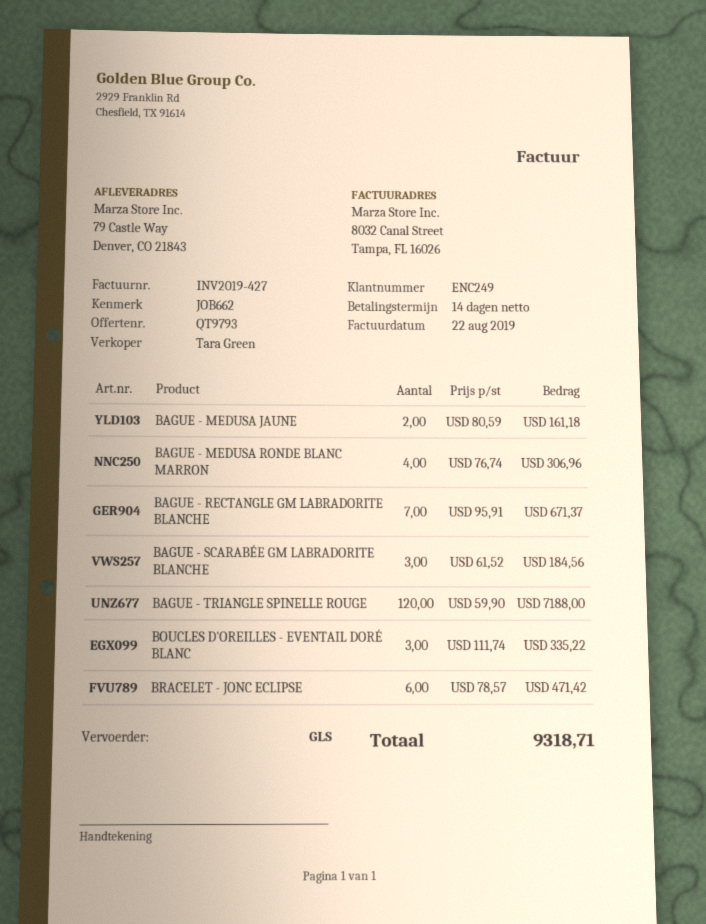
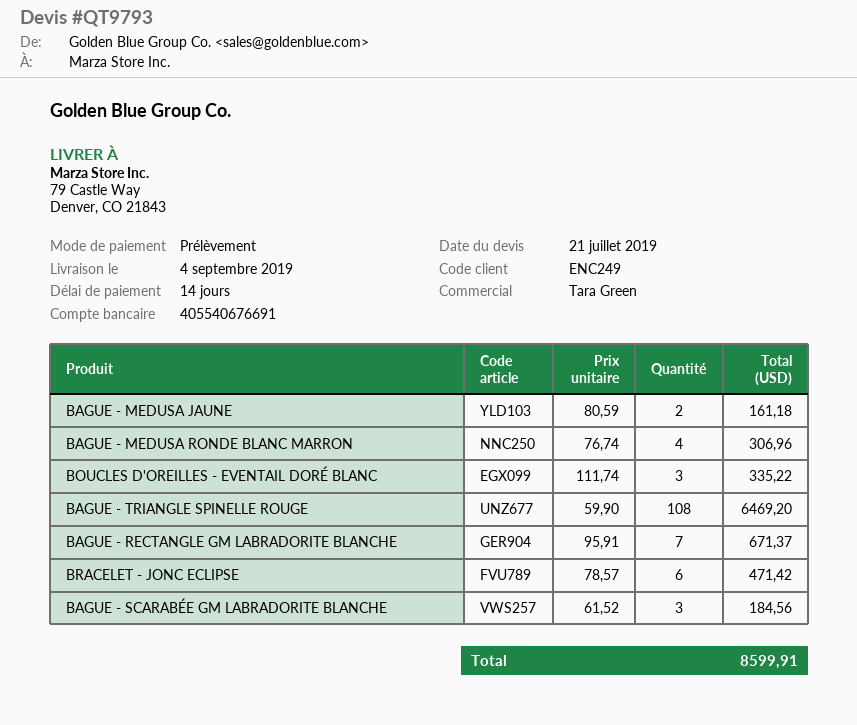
BAGUE - TRIANGLE SPINELLE ROUGE: 120 x 59.90 = 7188.00 -> 108 x 59.90 = 6469.20
total: 9318.71 -> 8599.91

